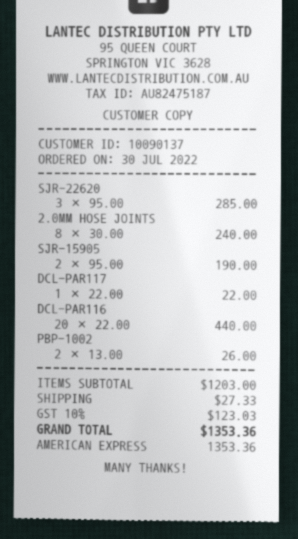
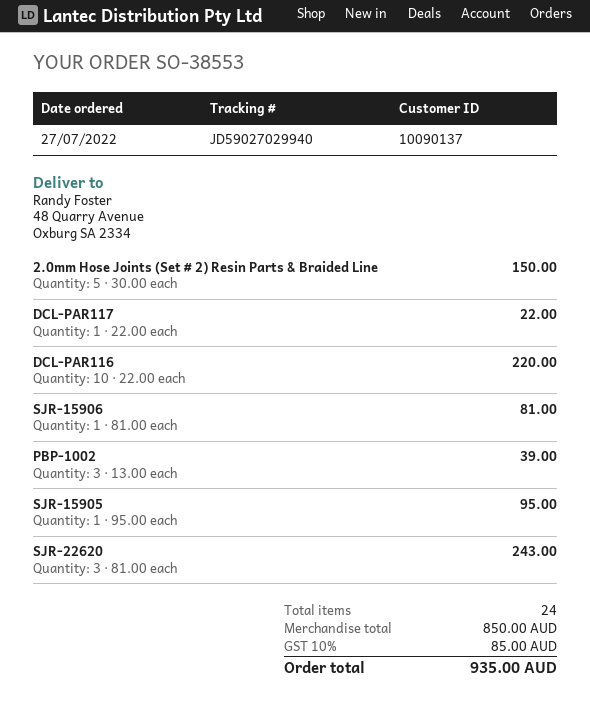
order date: 2022-07-30 -> 2022-07-27
SJR-22620: 3 x 95.00 = 285.00 -> 3 x 81.00 = 243.00
2.0MM HOSE JOINTS: 8 x 30.00 = 240.00 -> 5 x 30.00 = 150.00
SJR-15905: 2 x 95.00 = 190.00 -> 1 x 95.00 = 95.00
DCL-PAR116: 20 x 22.00 = 440.00 -> 10 x 22.00 = 220.00
PBP-1002: 2 x 13.00 = 26.00 -> 3 x 13.00 = 39.00
SJR-15906: none -> 1 x 81.00 = 81.00
subtotal: 1203.00 -> 850.00
shipping: 27.33 -> none
tax: 10% = 123.03 -> 10% = 85.00
total: 1353.36 -> 935.00

